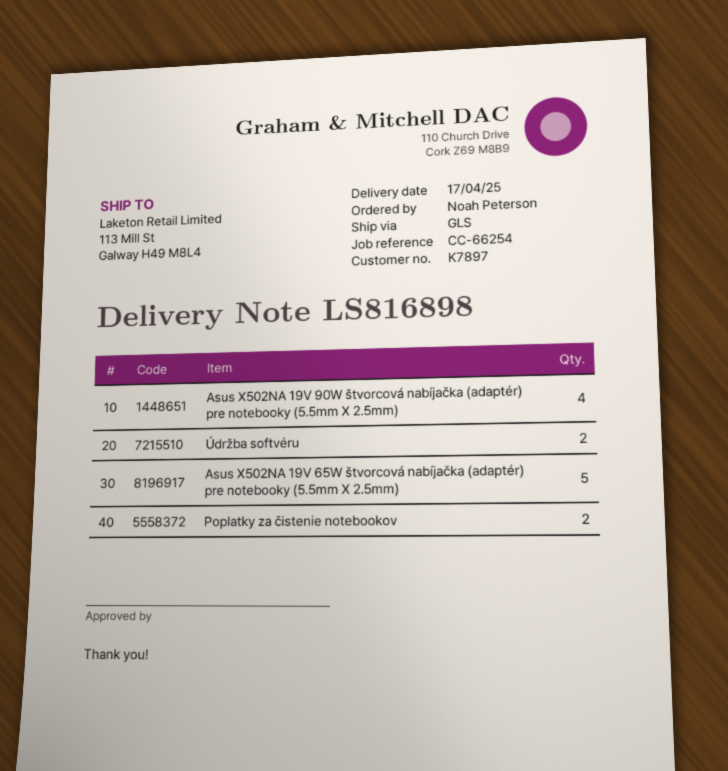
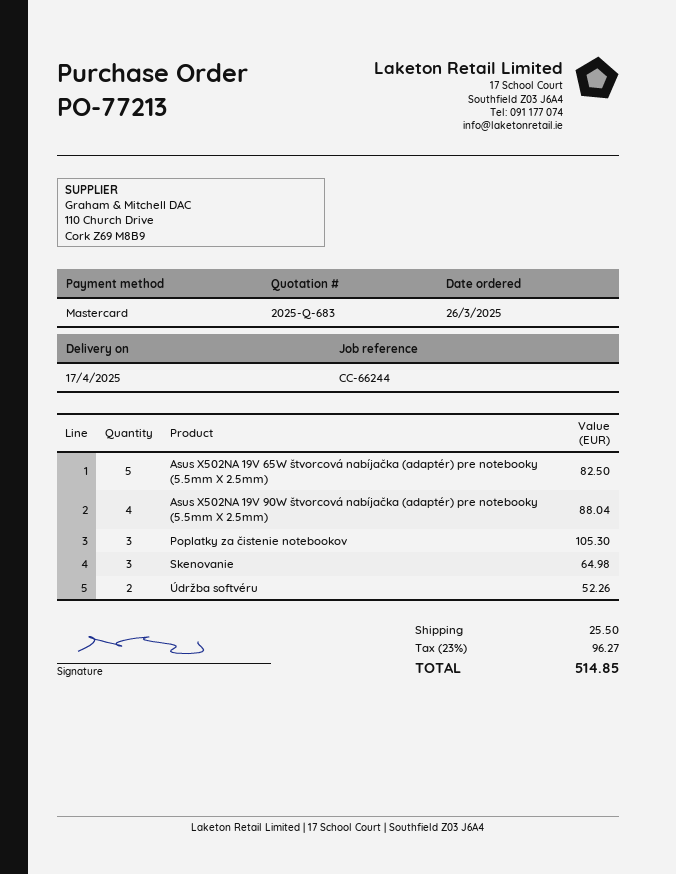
reference: CC-66254 -> CC-66244
Poplatky za čistenie notebookov: 2 -> 3
Skenovanie: none -> 3

